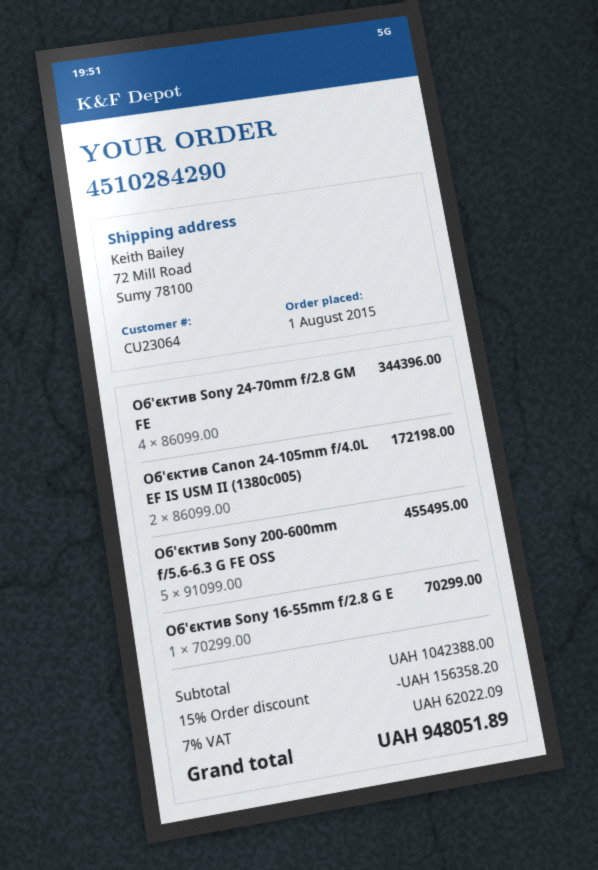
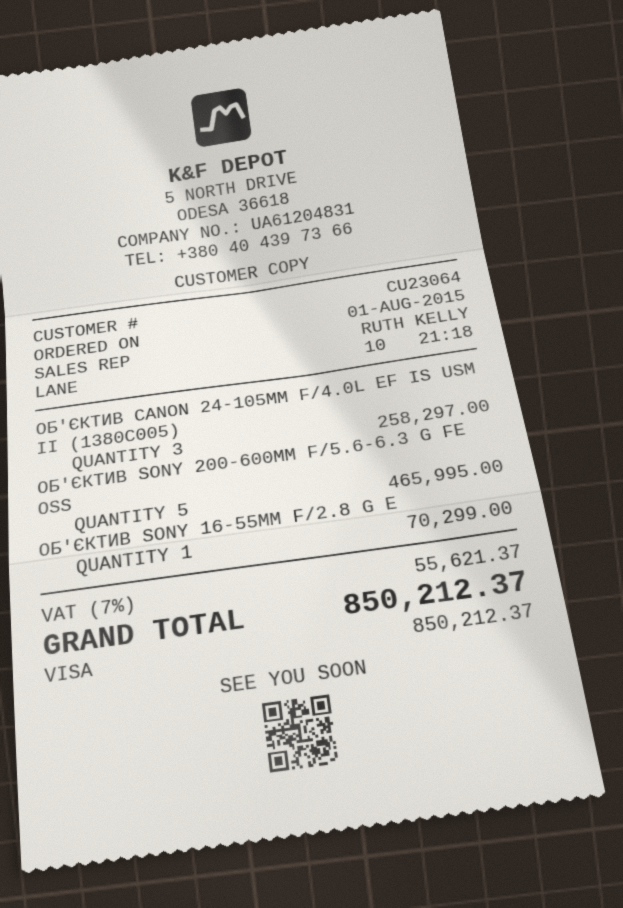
Об'єктив Sony 24-70mm f/2.8 GM FE: 4 for 344396.00 -> none
Об'єктив Canon 24-105mm f/4.0L EF IS USM II (1380c005): 2 for 172198.00 -> 3 for 258297.00
Об'єктив Sony 200-600mm f/5.6-6.3 G FE OSS: 5 for 455495.00 -> 5 for 465995.00
discount: 15% = 156358.20 -> none
tax: 7% = 62022.09 -> 7% = 55621.37
total: 948051.89 -> 850212.37

